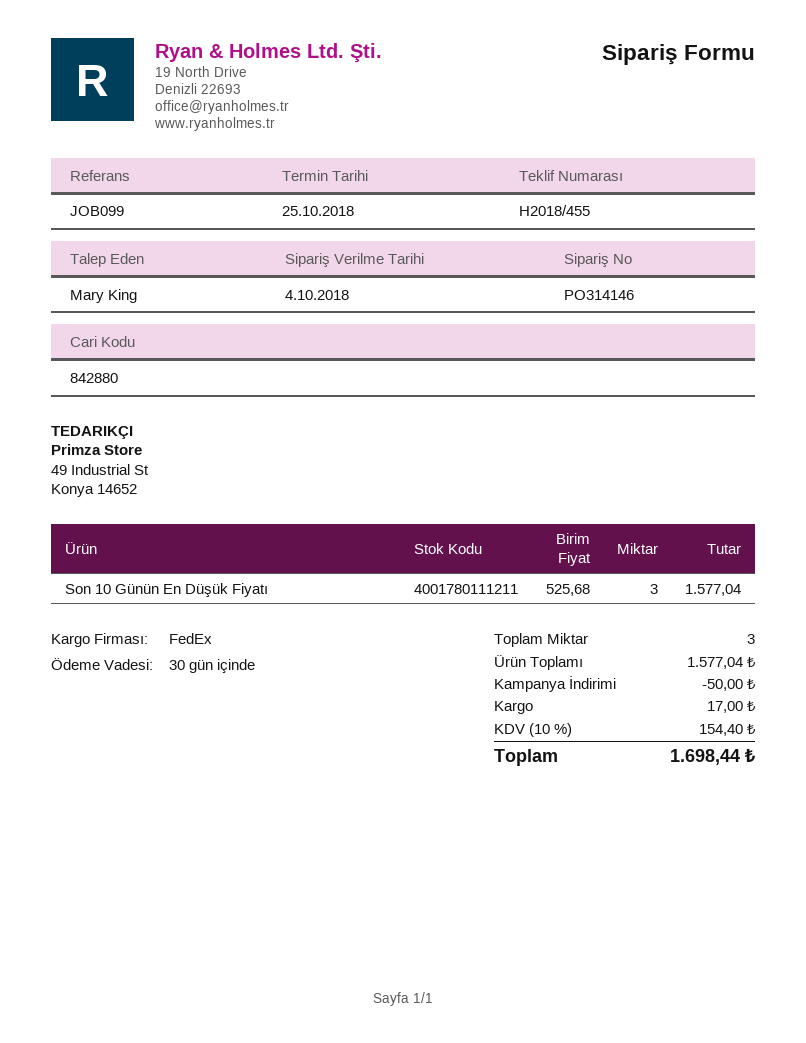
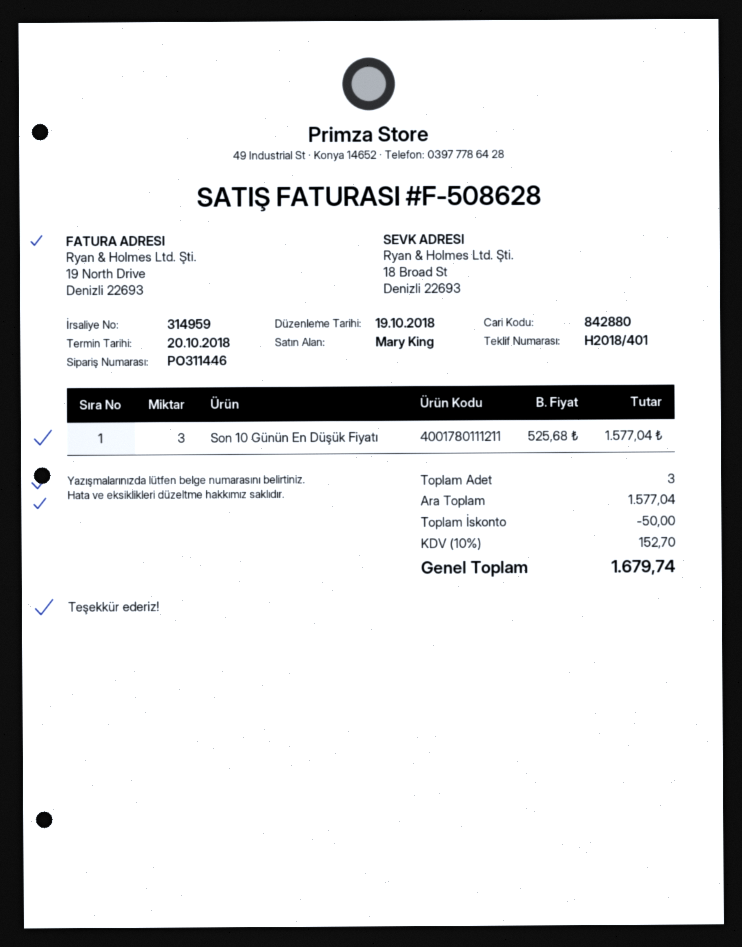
quote number: H2018/455 -> H2018/401
order number: PO314146 -> PO311446
delivery date: 2018-10-25 -> 2018-10-20
shipping: 17.00 -> none
tax: 10% = 154.40 -> 10% = 152.70
total: 1698.44 -> 1679.74

